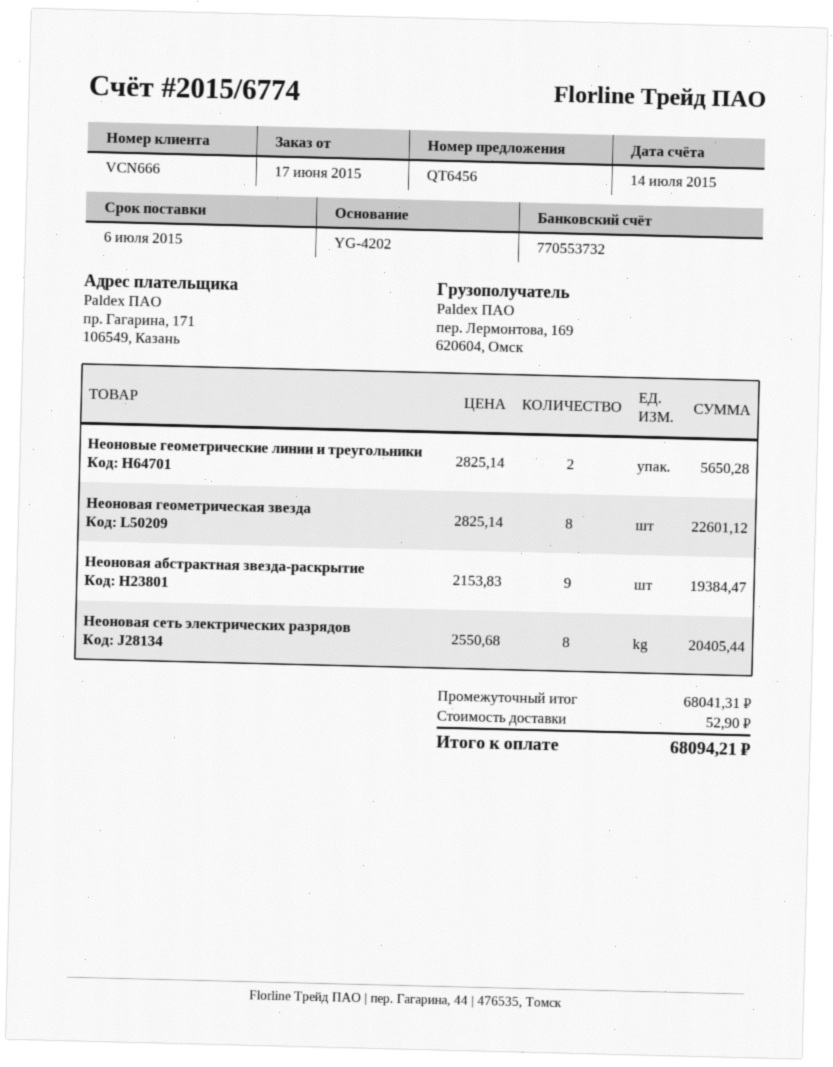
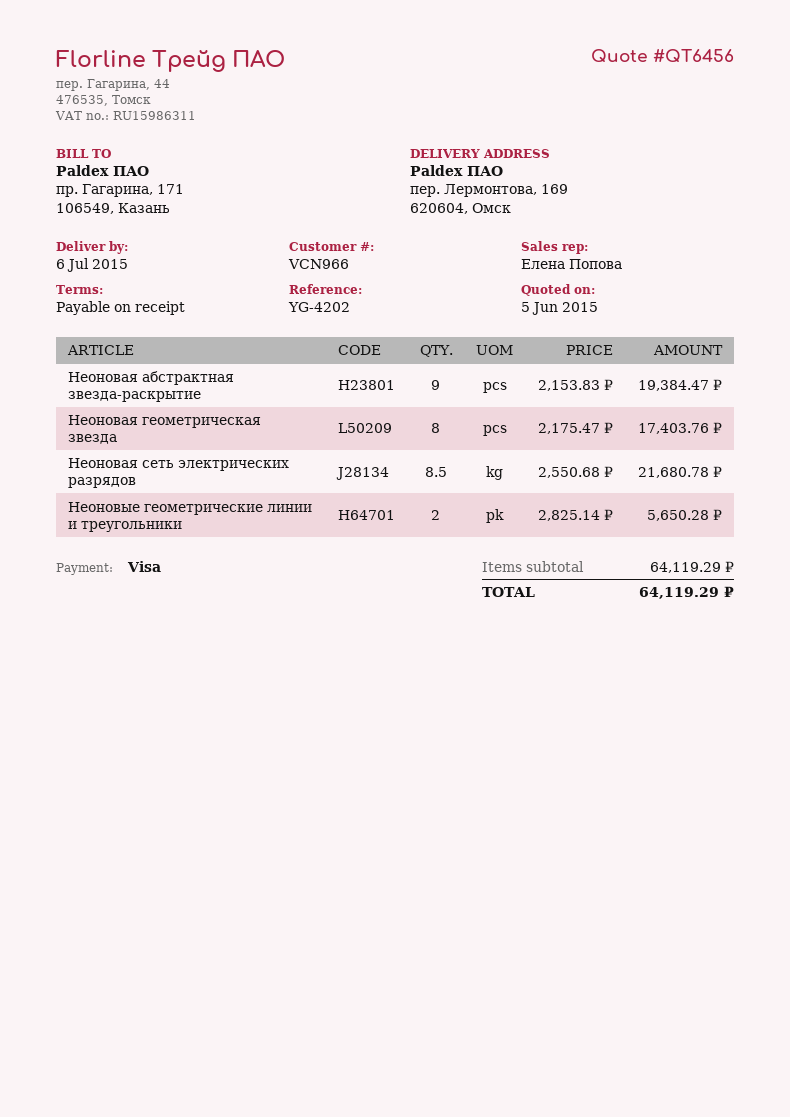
customer number: VCN666 -> VCN966
Неоновая геометрическая звезда: 8 x 2825.14 = 22601.12 -> 8 x 2175.47 = 17403.76
Неоновая сеть электрических разрядов: 8 x 2550.68 = 20405.44 -> 8.5 x 2550.68 = 21680.78
subtotal: 68041.31 -> 64119.29
shipping: 52.90 -> none
total: 68094.21 -> 64119.29

